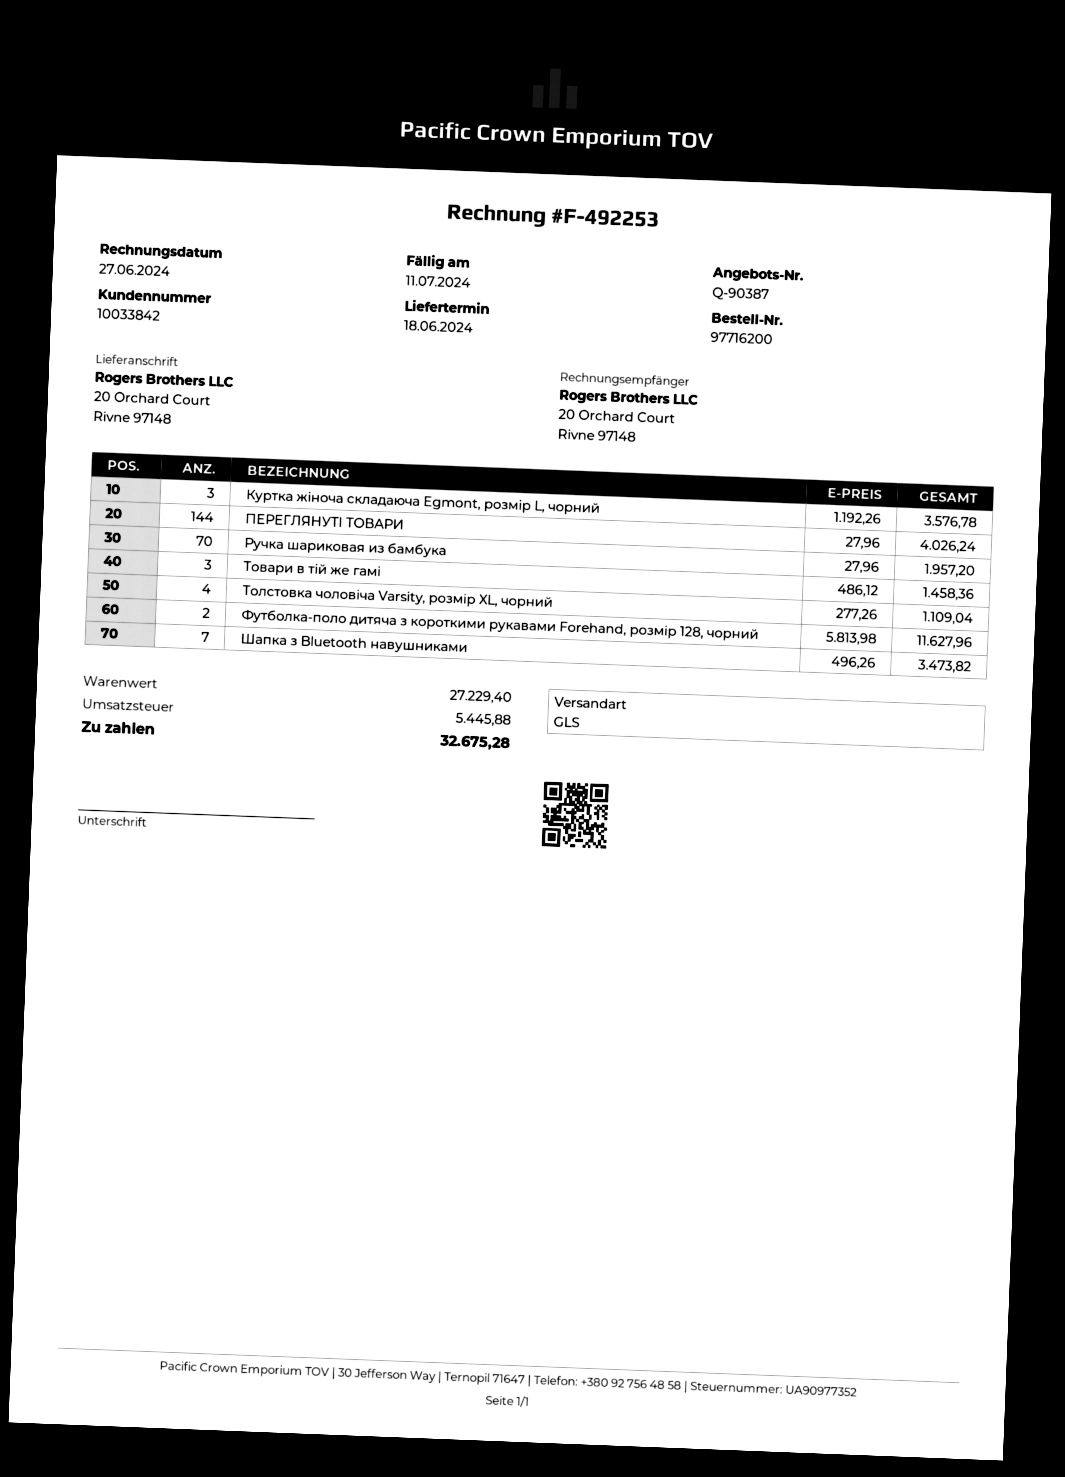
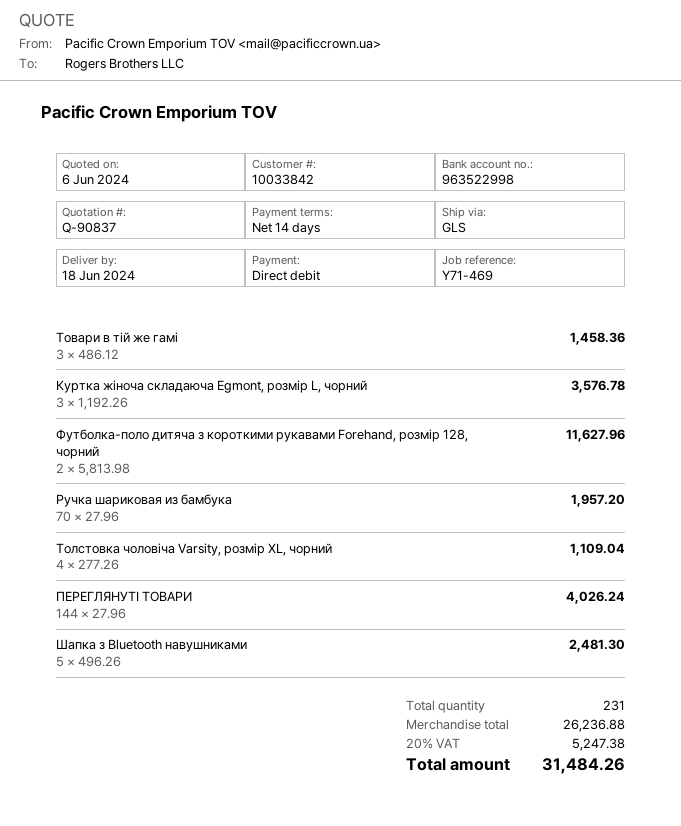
quote number: Q-90387 -> Q-90837
Шапка з Bluetooth навушниками: 7 x 496.26 = 3473.82 -> 5 x 496.26 = 2481.30
subtotal: 27229.40 -> 26236.88
tax: 5445.88 -> 5247.38
total: 32675.28 -> 31484.26

